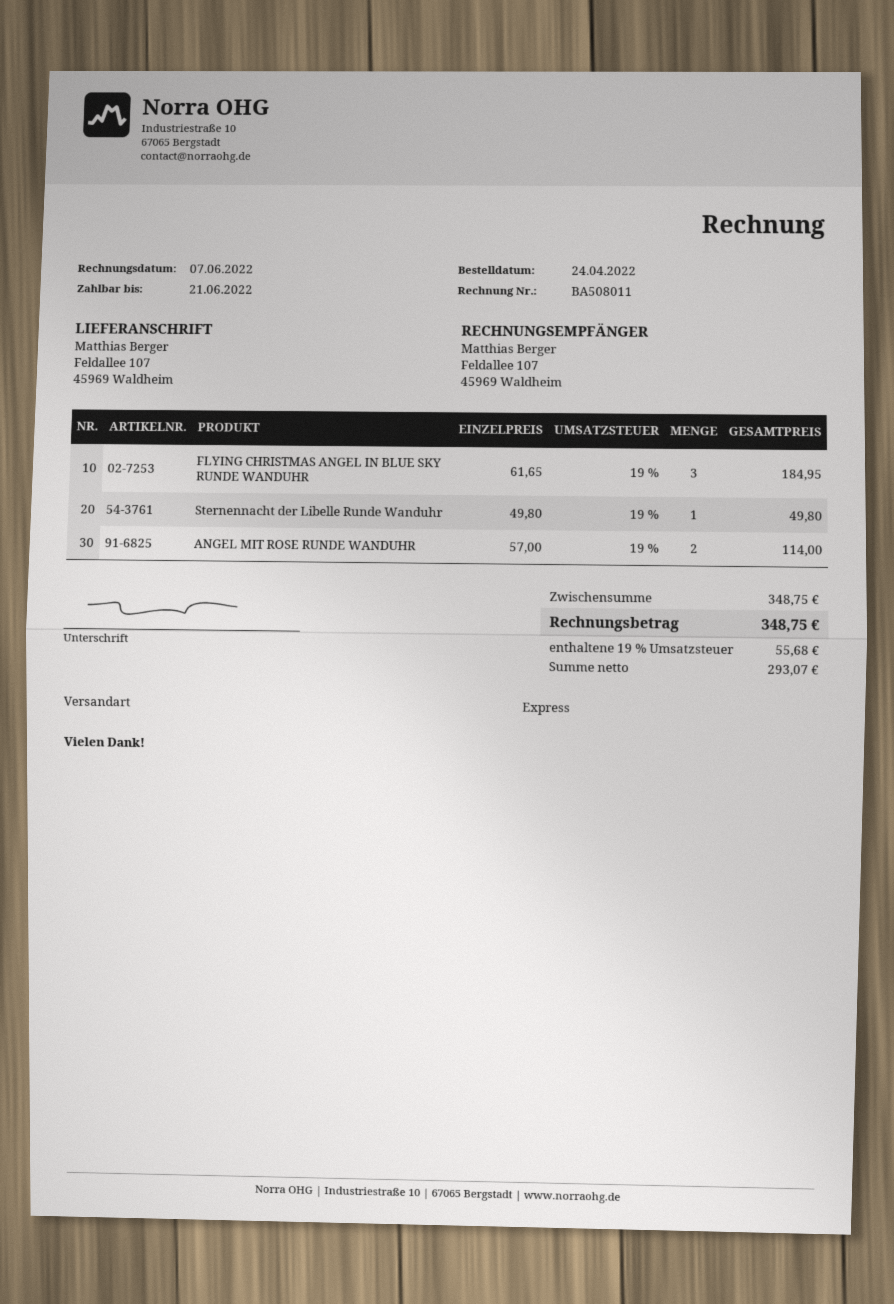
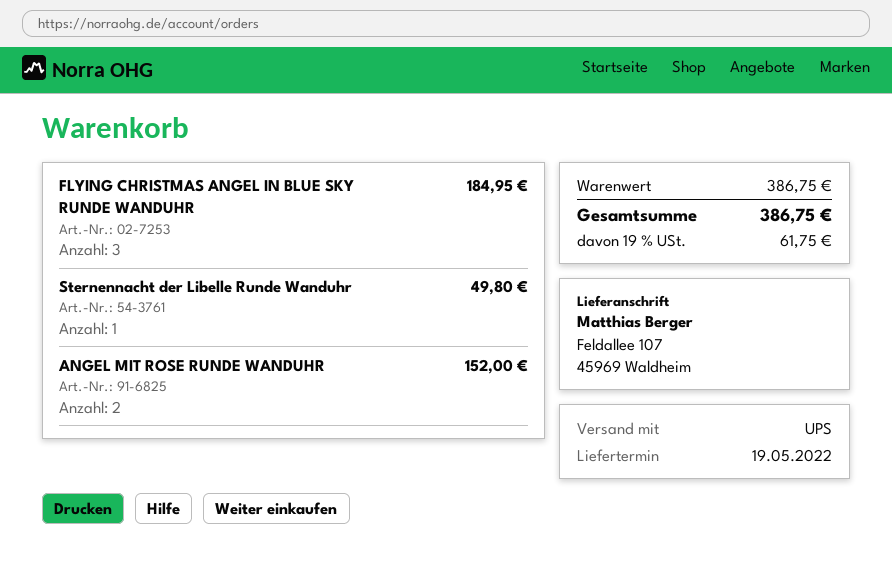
shipping method: express -> UPS
ANGEL MIT ROSE RUNDE WANDUHR: 2 for 114.00 -> 2 for 152.00
subtotal: 348.75 -> 386.75
tax: 19% = 55.68 -> 19% = 61.75
total: 348.75 -> 386.75

